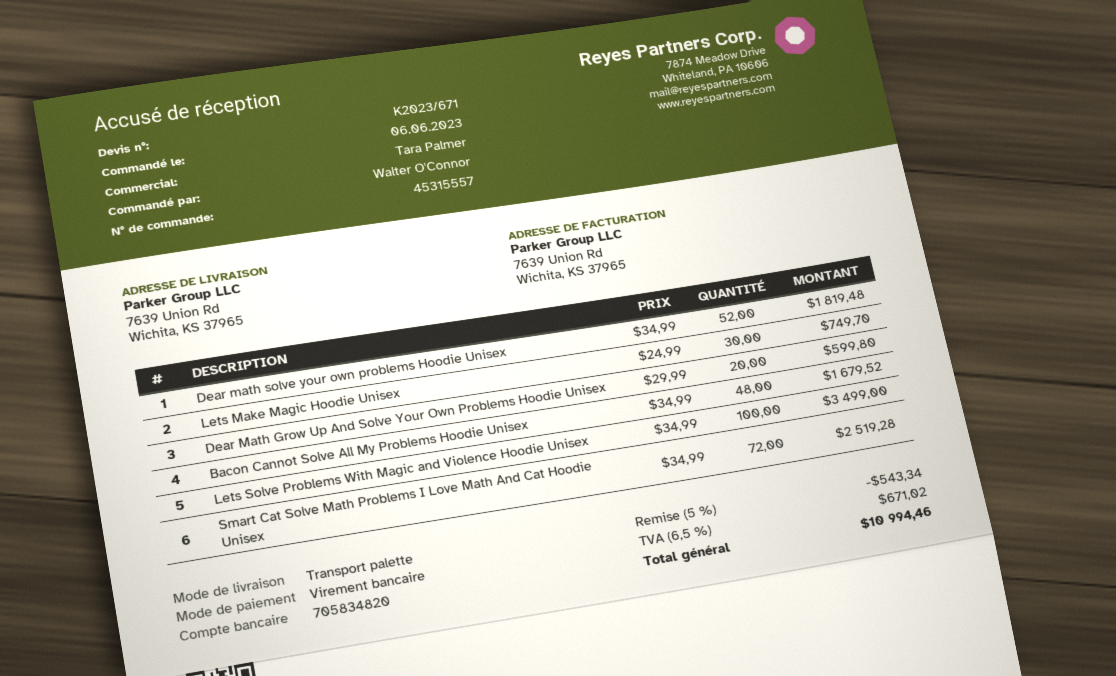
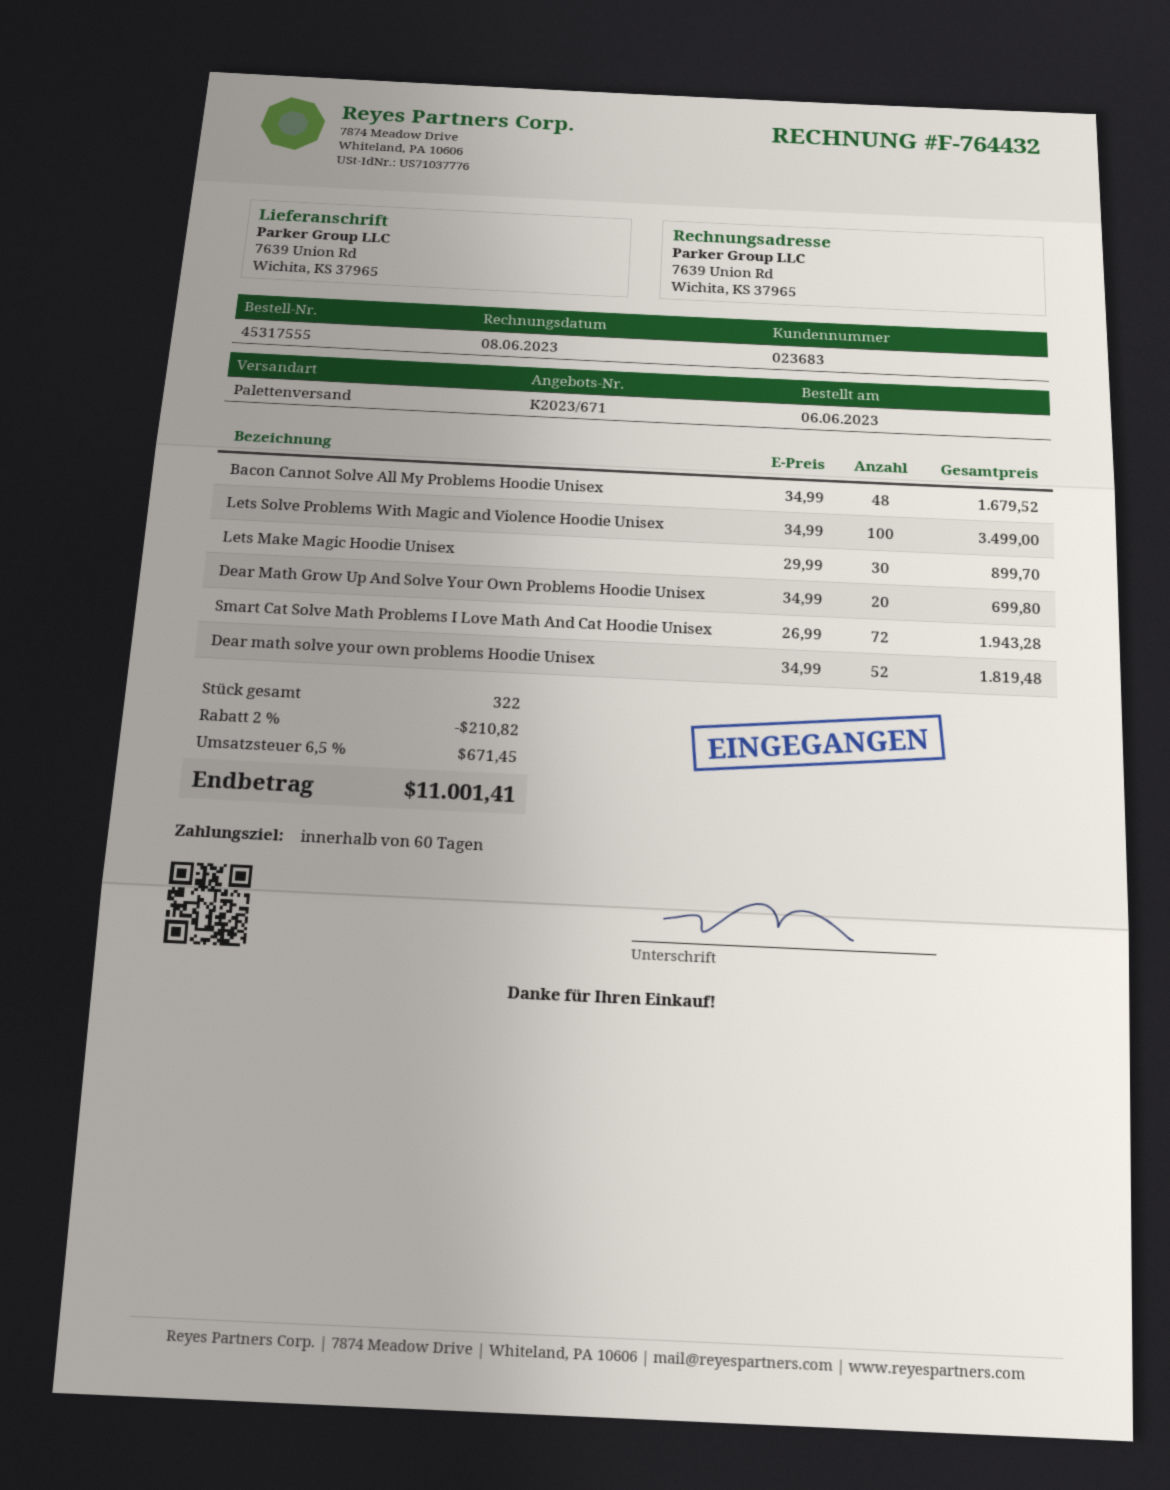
order number: 45315557 -> 45317555
Lets Make Magic Hoodie Unisex: 30 x 24.99 = 749.70 -> 30 x 29.99 = 899.70
Dear Math Grow Up And Solve Your Own Problems Hoodie Unisex: 20 x 29.99 = 599.80 -> 20 x 34.99 = 699.80
Smart Cat Solve Math Problems I Love Math And Cat Hoodie Unisex: 72 x 34.99 = 2519.28 -> 72 x 26.99 = 1943.28
discount: 5% = 543.34 -> 2% = 210.82
tax: 6.5% = 671.02 -> 6.5% = 671.45
total: 10994.46 -> 11001.41

